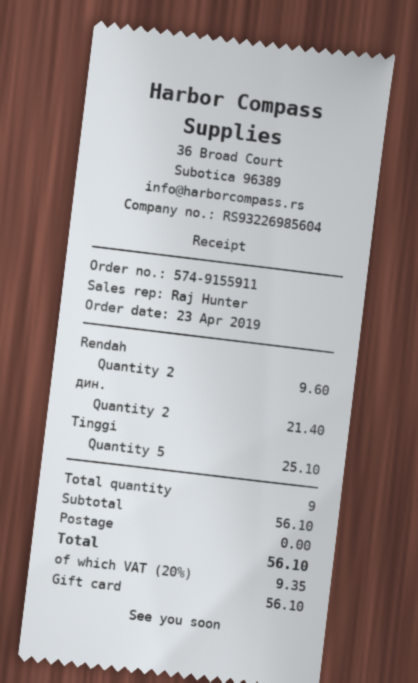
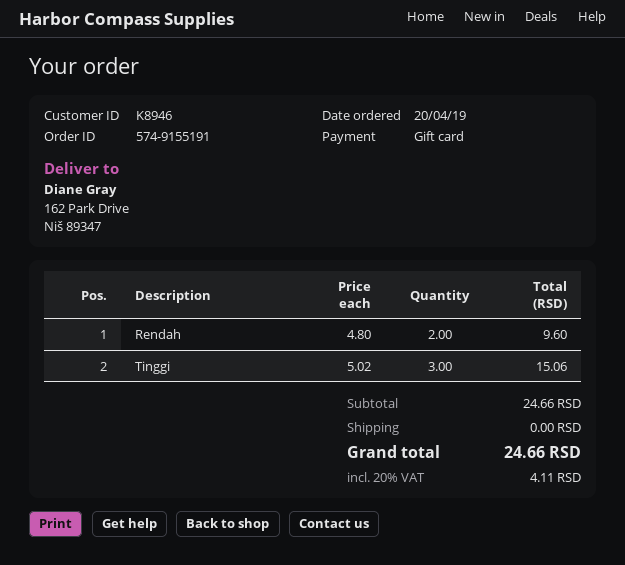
order number: 574-9155911 -> 574-9155191
order date: 2019-04-23 -> 2019-04-20
дин.: 2 for 21.40 -> none
Tinggi: 5 for 25.10 -> 3 for 15.06
subtotal: 56.10 -> 24.66
tax: 20% = 9.35 -> 20% = 4.11
total: 56.10 -> 24.66

